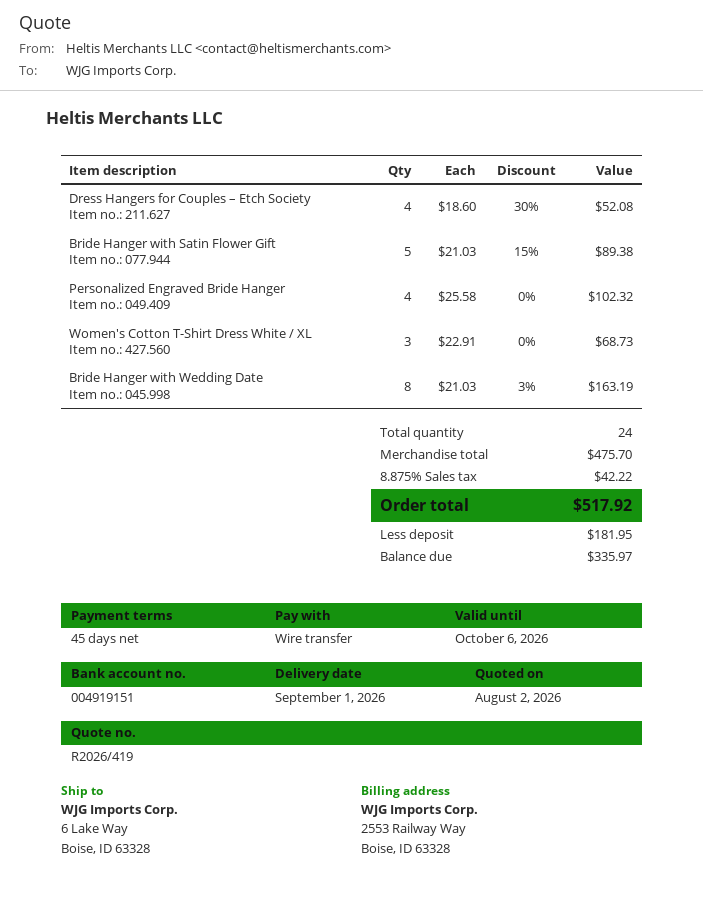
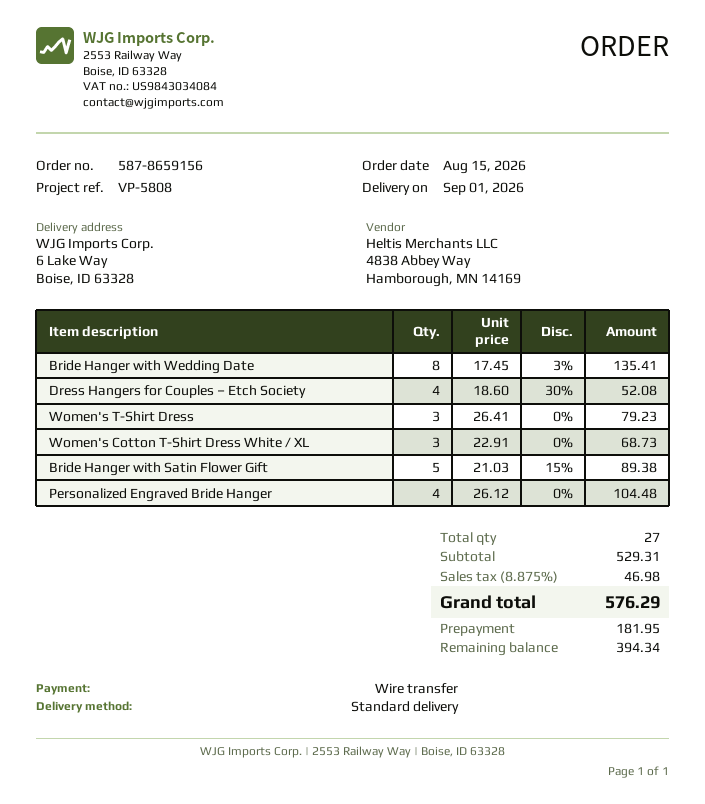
Personalized Engraved Bride Hanger: 4 x 25.58 = 102.32 -> 4 x 26.12 = 104.48
Bride Hanger with Wedding Date: 8 x 21.03 - 3% = 163.19 -> 8 x 17.45 - 3% = 135.41
Women's T-Shirt Dress: none -> 3 x 26.41 = 79.23
total quantity: 24 -> 27
subtotal: 475.70 -> 529.31
tax: 8.875% = 42.22 -> 8.875% = 46.98
total: 517.92 -> 576.29
balance: 335.97 -> 394.34

